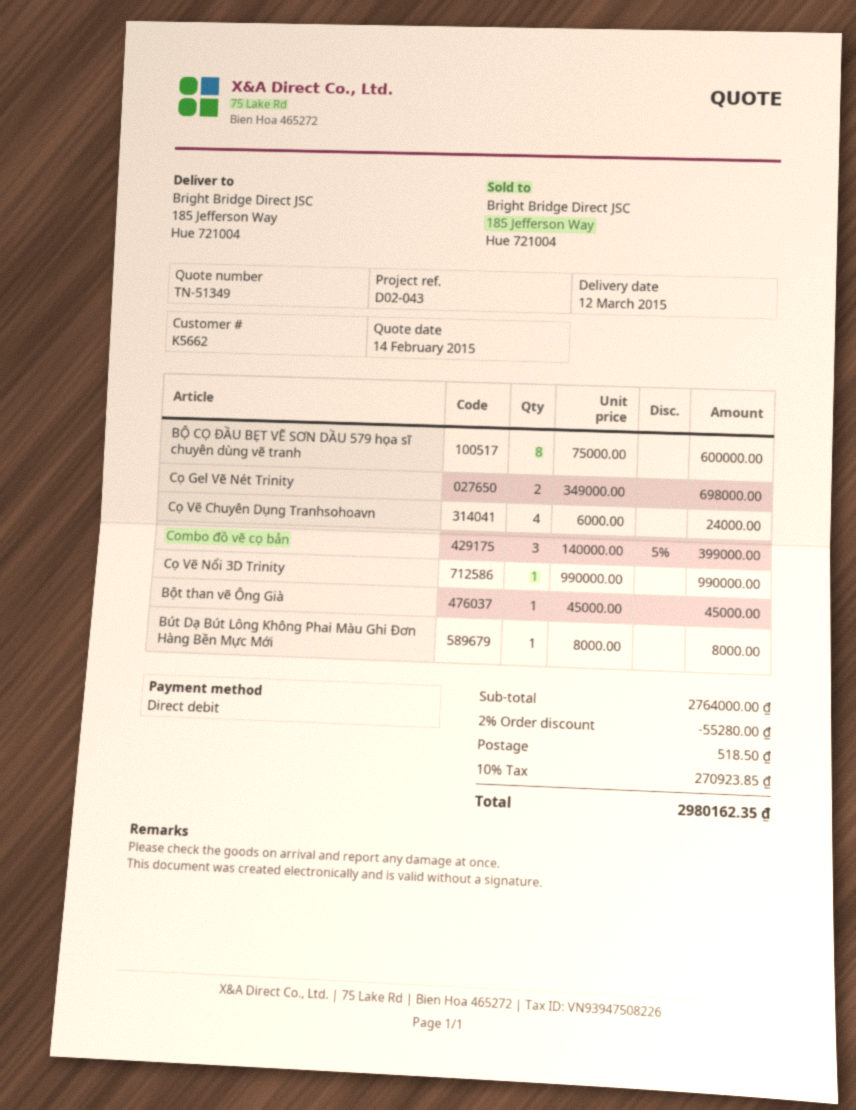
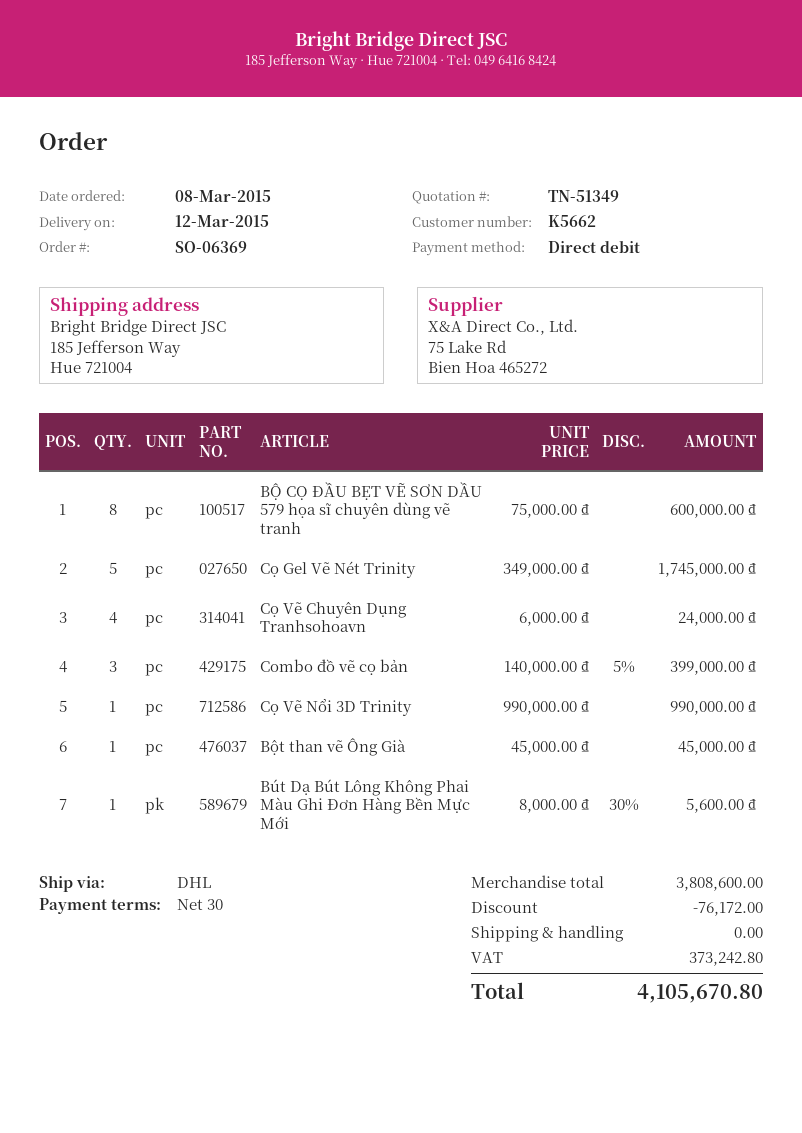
Cọ Gel Vẽ Nét Trinity: 2 x 349000.00 = 698000.00 -> 5 x 349000.00 = 1745000.00
Bút Dạ Bút Lông Không Phai Màu Ghi Đơn Hàng Bền Mực Mới: 1 x 8000.00 = 8000.00 -> 1 x 8000.00 - 30% = 5600.00
subtotal: 2764000.00 -> 3808600.00
discount: 55280.00 -> 76172.00
shipping: 518.50 -> 0.00
tax: 270923.85 -> 373242.80
total: 2980162.35 -> 4105670.80

